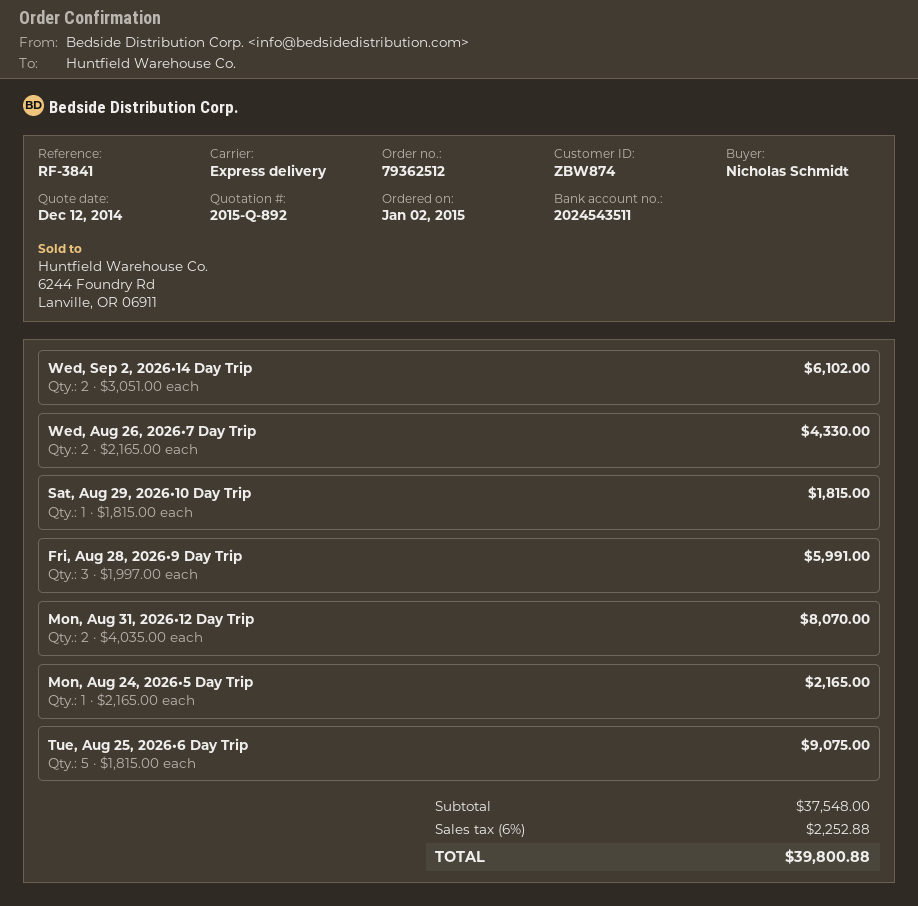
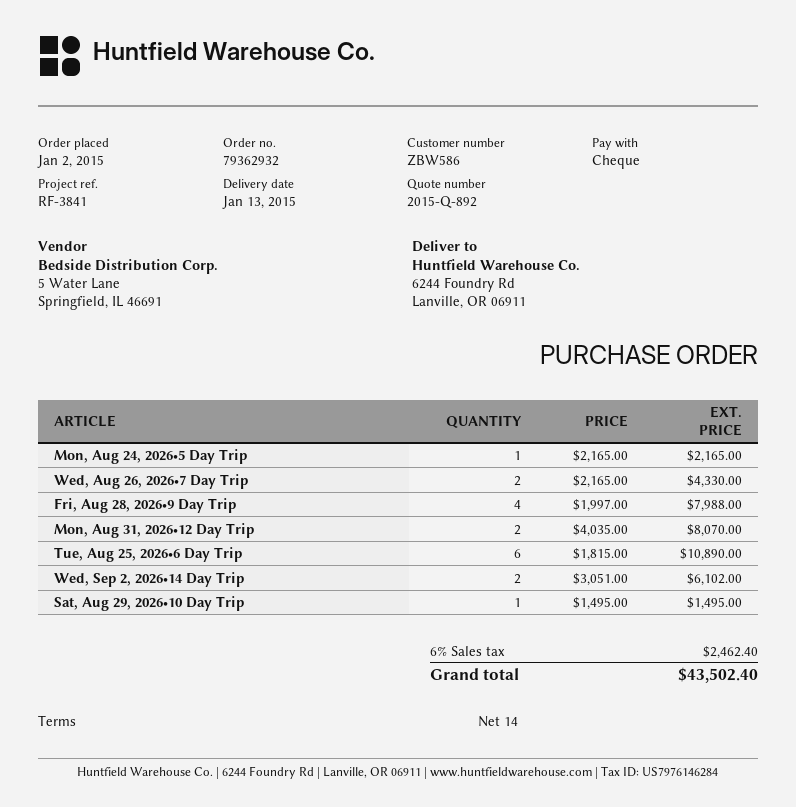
order number: 79362512 -> 79362932
customer number: ZBW874 -> ZBW586
Sat, Aug 29, 2026•10 Day Trip: 1 x 1815.00 = 1815.00 -> 1 x 1495.00 = 1495.00
Fri, Aug 28, 2026•9 Day Trip: 3 x 1997.00 = 5991.00 -> 4 x 1997.00 = 7988.00
Tue, Aug 25, 2026•6 Day Trip: 5 x 1815.00 = 9075.00 -> 6 x 1815.00 = 10890.00
tax: 6% = 2252.88 -> 6% = 2462.40
total: 39800.88 -> 43502.40

